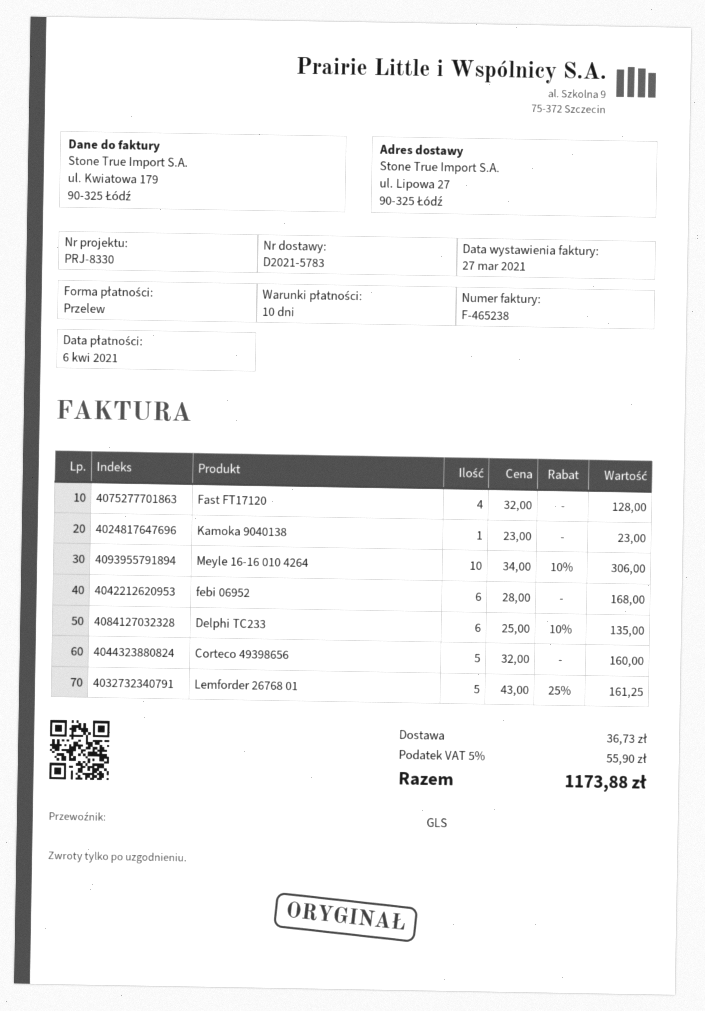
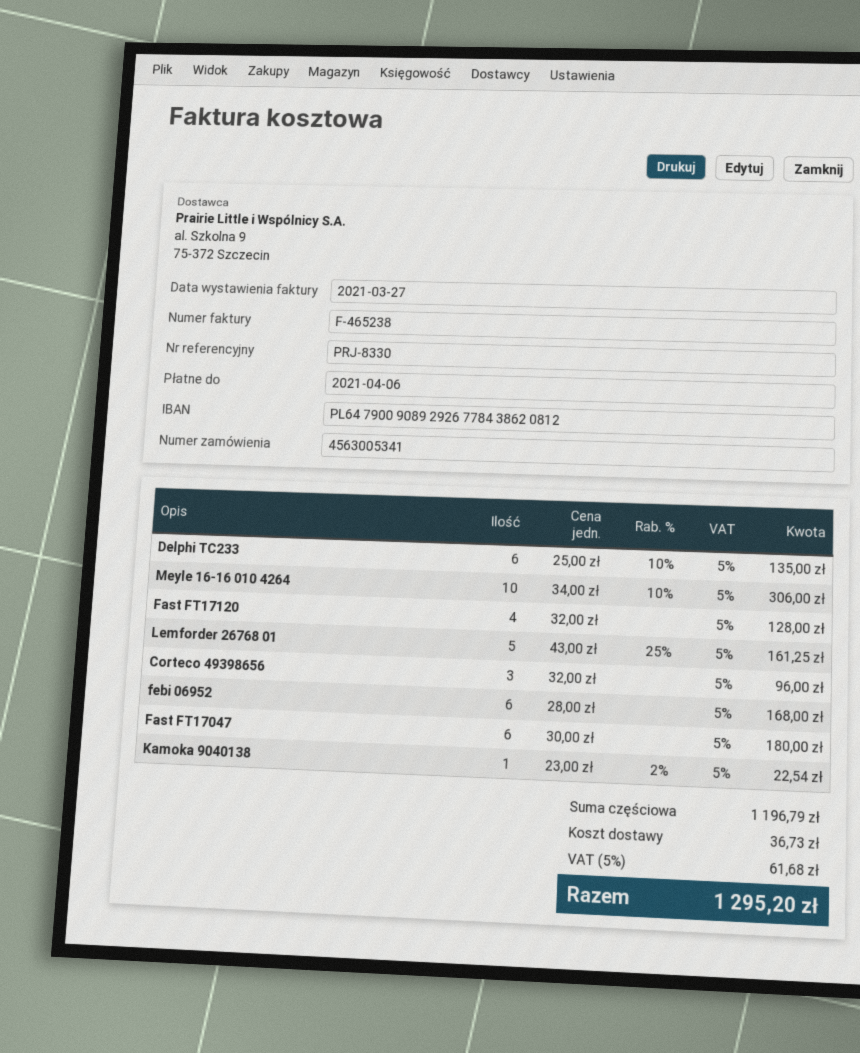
Kamoka 9040138: 1 x 23.00 = 23.00 -> 1 x 23.00 - 2% = 22.54
Corteco 49398656: 5 x 32.00 = 160.00 -> 3 x 32.00 = 96.00
Fast FT17047: none -> 6 x 30.00 = 180.00
tax: 5% = 55.90 -> 5% = 61.68
total: 1173.88 -> 1295.20

